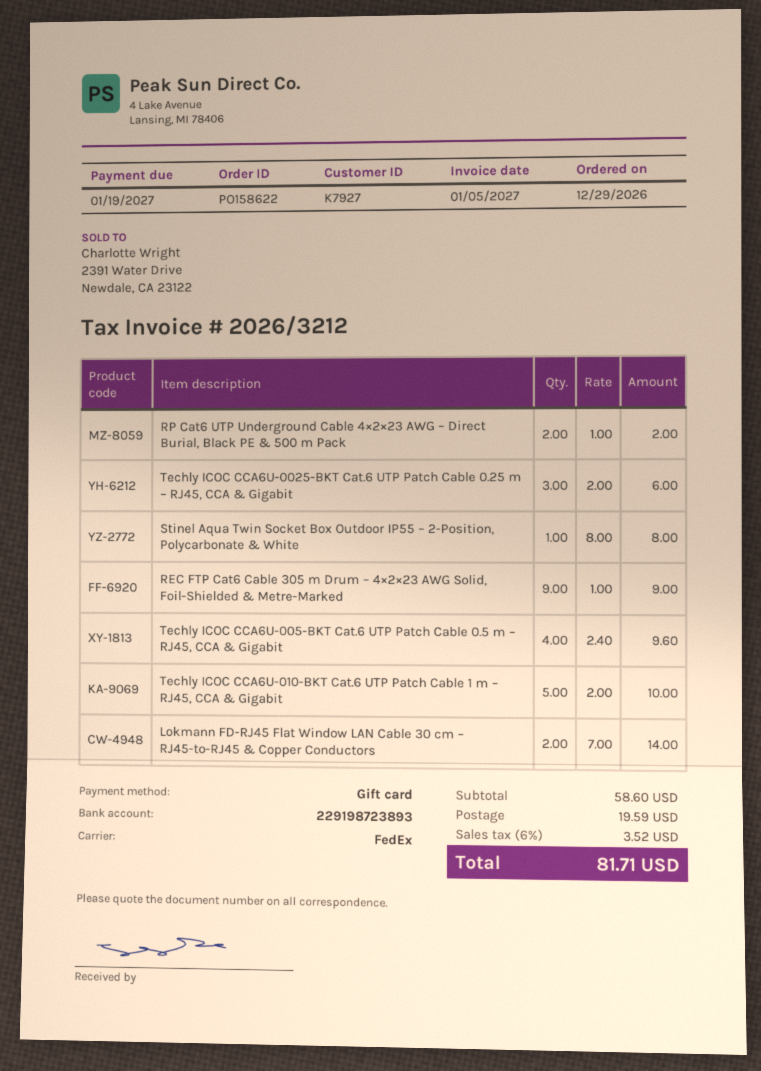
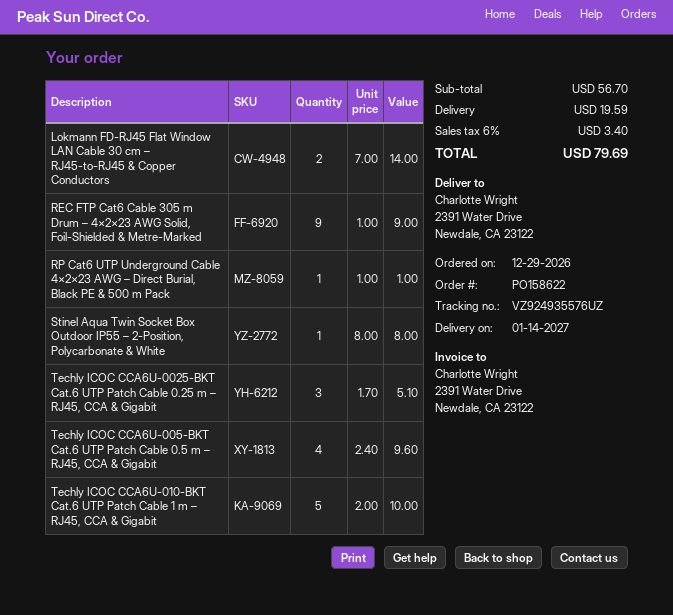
RP Cat6 UTP Underground Cable 4×2×23 AWG – Direct Burial, Black PE & 500 m Pack: 2 x 1.00 = 2.00 -> 1 x 1.00 = 1.00
Techly ICOC CCA6U-0025-BKT Cat.6 UTP Patch Cable 0.25 m – RJ45, CCA & Gigabit: 3 x 2.00 = 6.00 -> 3 x 1.70 = 5.10
subtotal: 58.60 -> 56.70
tax: 6% = 3.52 -> 6% = 3.40
total: 81.71 -> 79.69

